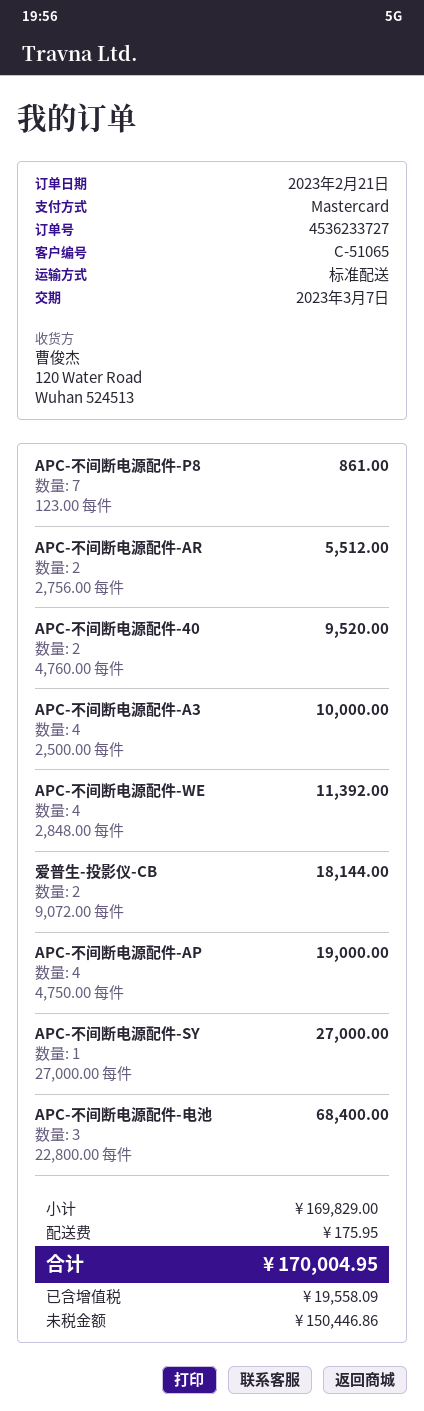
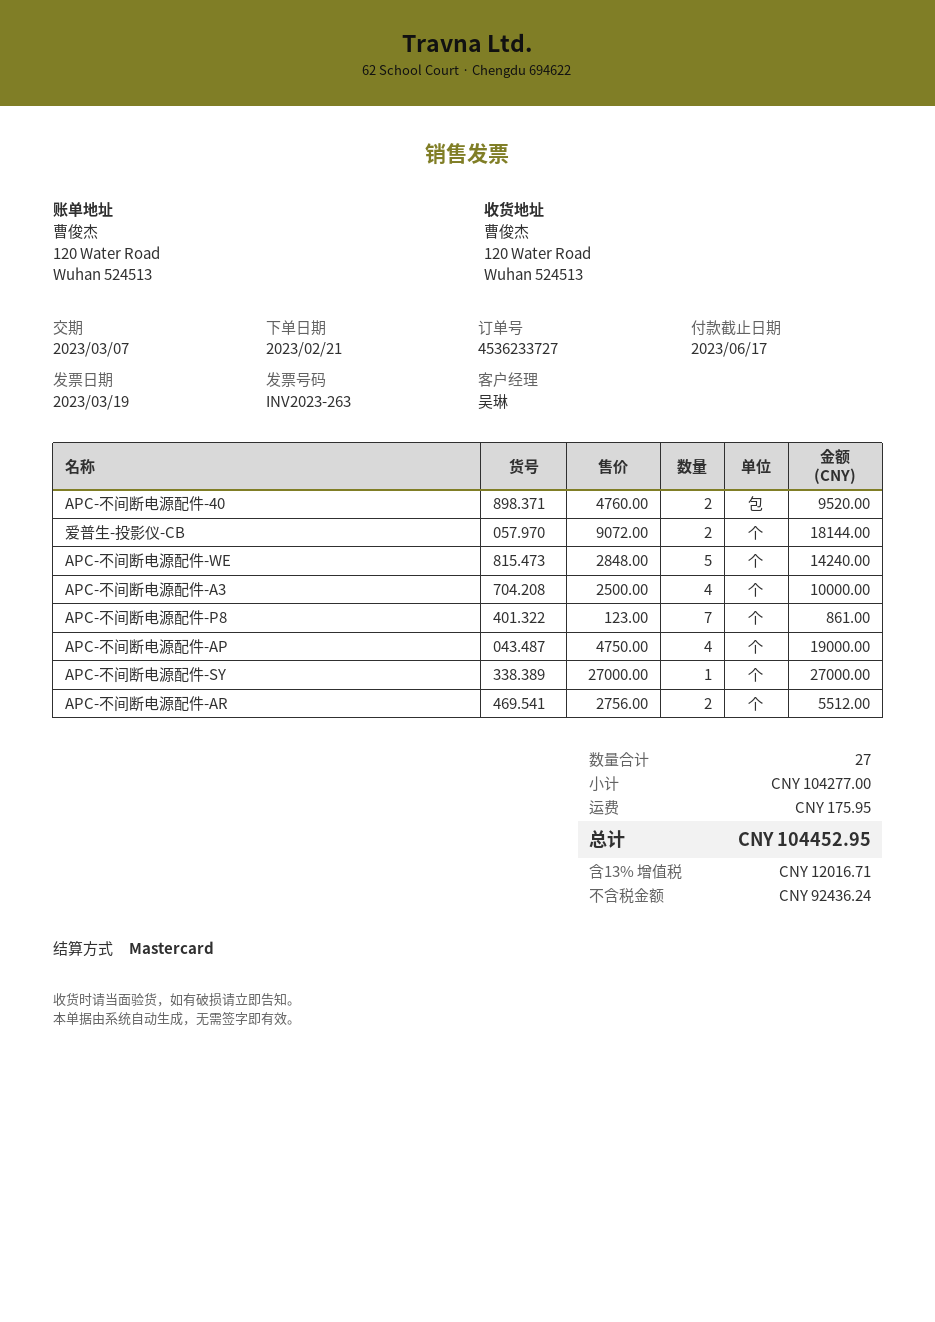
APC-不间断电源配件-WE: 4 x 2848.00 = 11392.00 -> 5 x 2848.00 = 14240.00
APC-不间断电源配件-电池: 3 x 22800.00 = 68400.00 -> none
subtotal: 169829.00 -> 104277.00
net: 150446.86 -> 92436.24
tax: 19558.09 -> 12016.71
total: 170004.95 -> 104452.95

